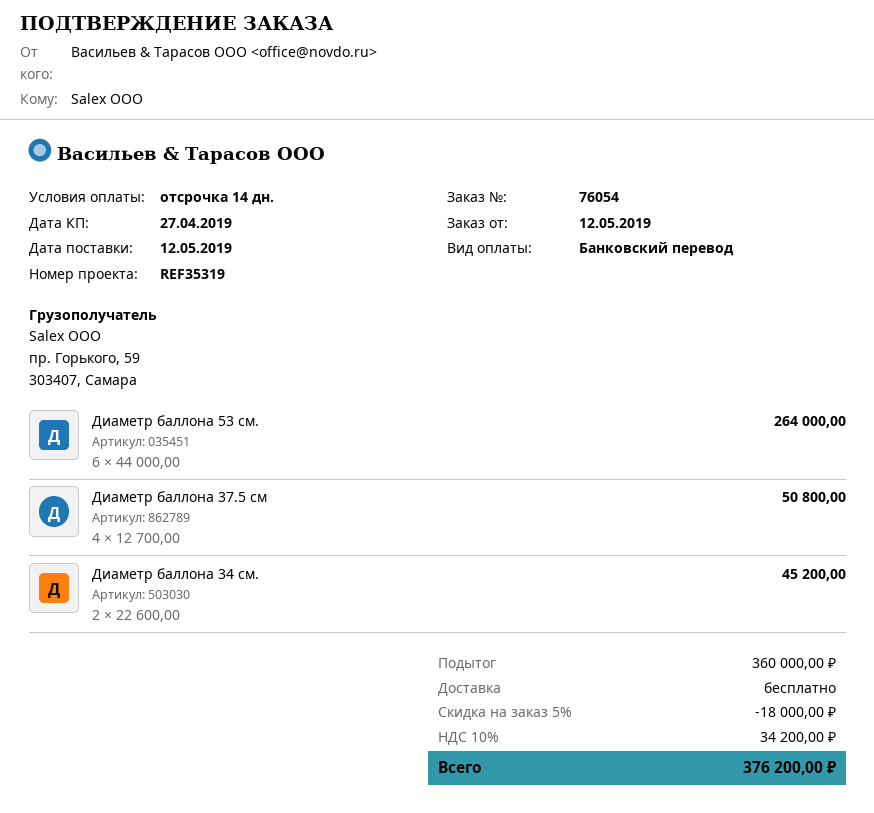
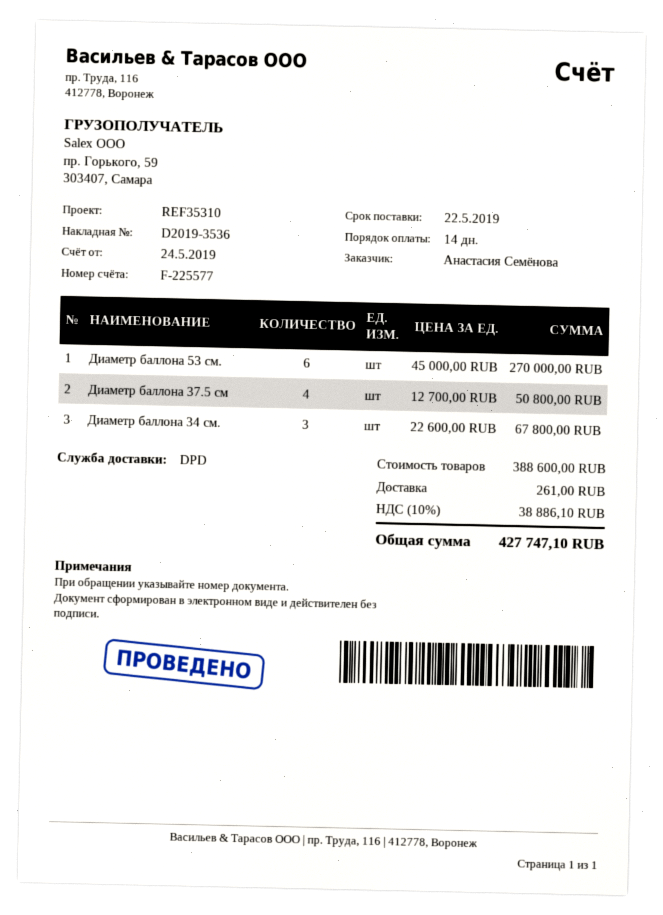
delivery date: 2019-05-12 -> 2019-05-22
reference: REF35319 -> REF35310
Диаметр баллона 53 см.: 6 x 44000.00 = 264000.00 -> 6 x 45000.00 = 270000.00
Диаметр баллона 34 см.: 2 x 22600.00 = 45200.00 -> 3 x 22600.00 = 67800.00
subtotal: 360000.00 -> 388600.00
discount: 5% = 18000.00 -> none
shipping: 0.00 -> 261.00
tax: 10% = 34200.00 -> 10% = 38886.10
total: 376200.00 -> 427747.10

